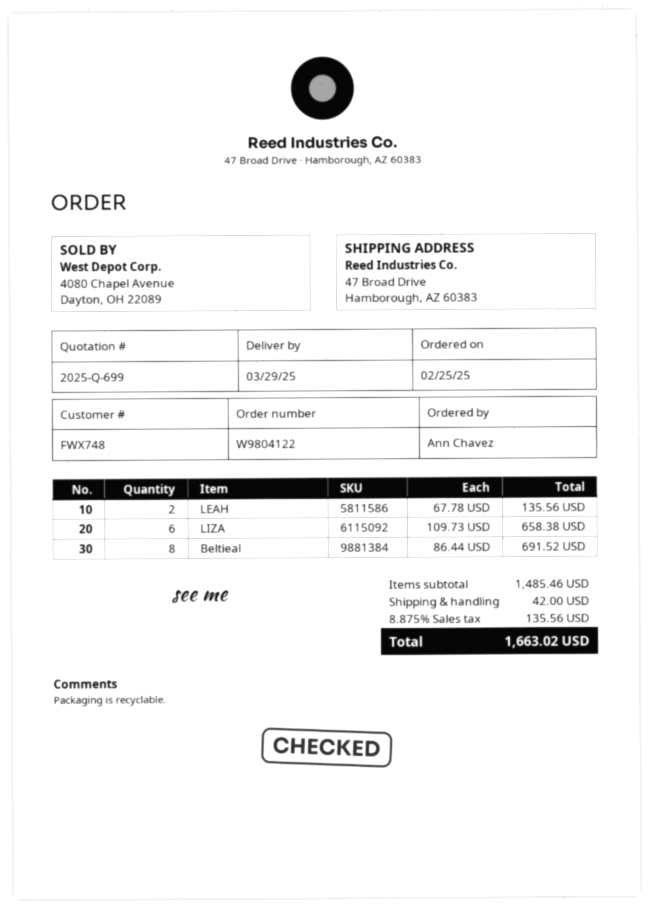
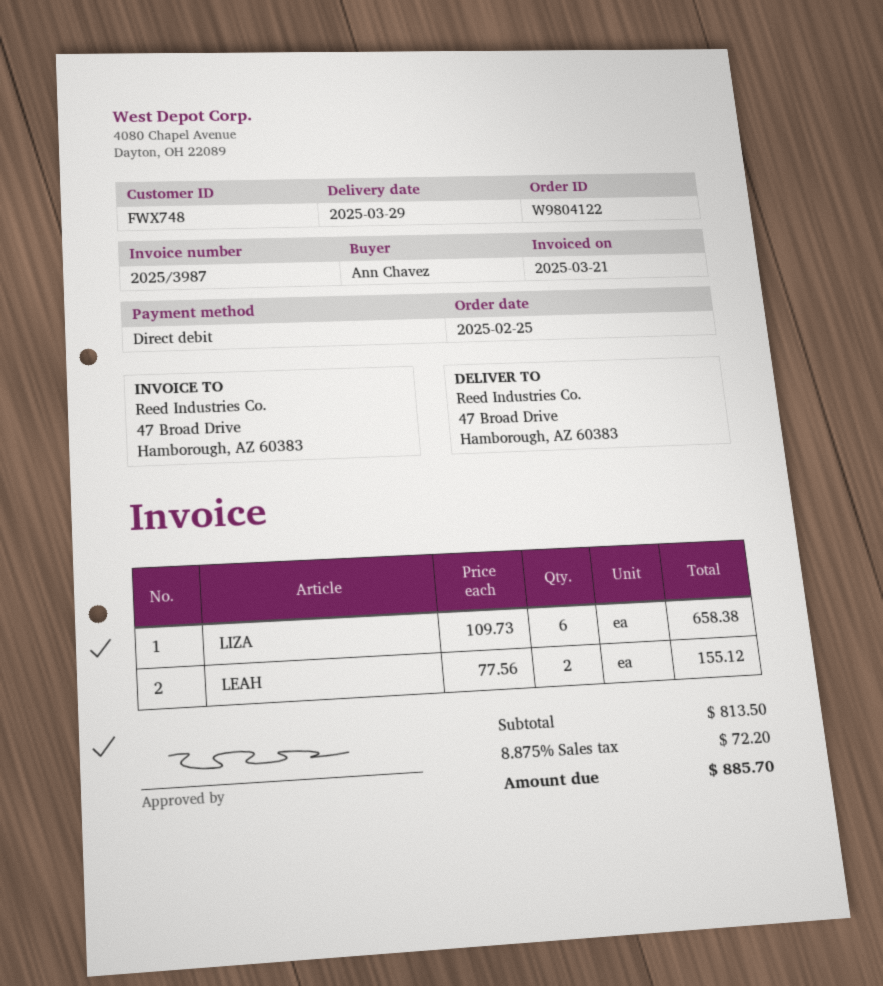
LEAH: 2 x 67.78 = 135.56 -> 2 x 77.56 = 155.12
Beltieal: 8 x 86.44 = 691.52 -> none
subtotal: 1485.46 -> 813.50
shipping: 42.00 -> none
tax: 8.875% = 135.56 -> 8.875% = 72.20
total: 1663.02 -> 885.70

